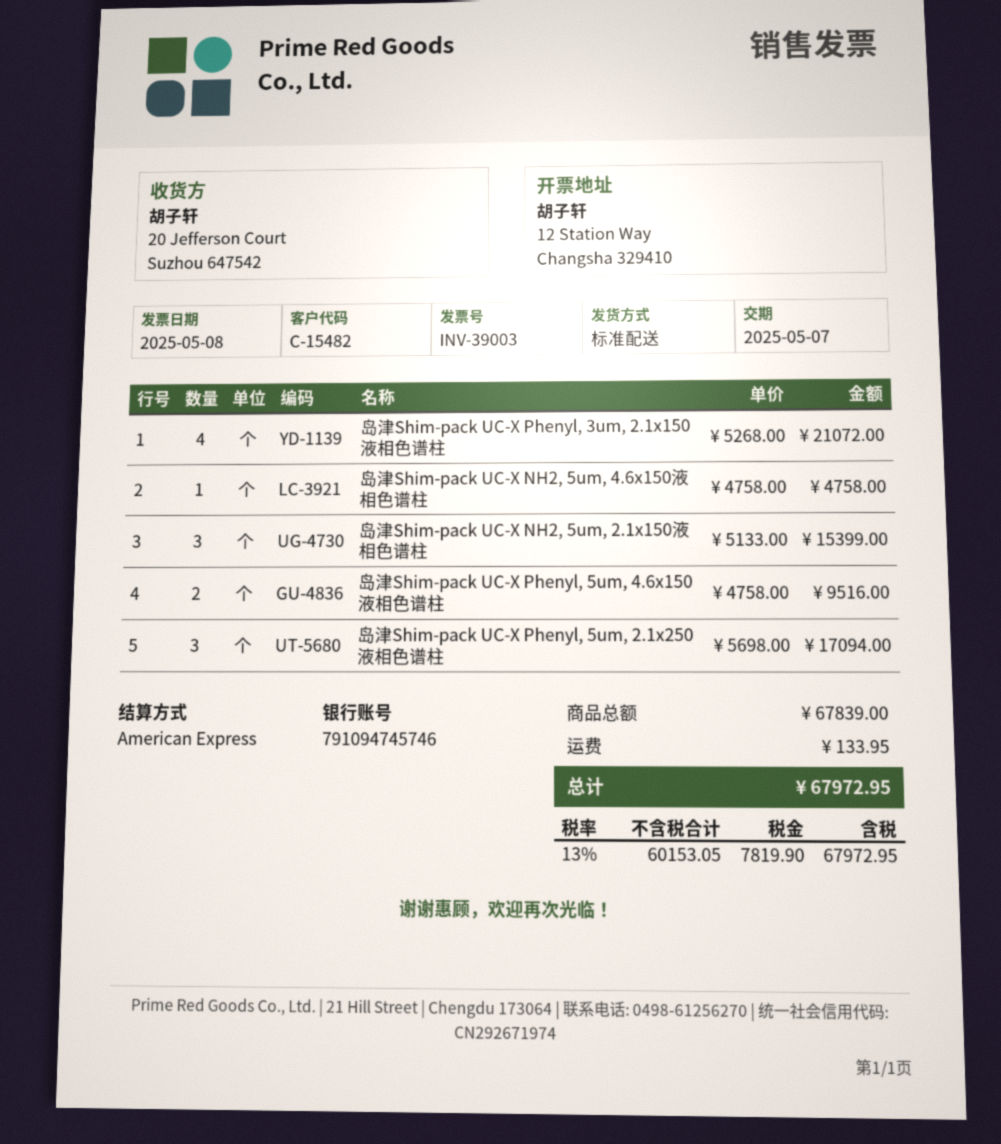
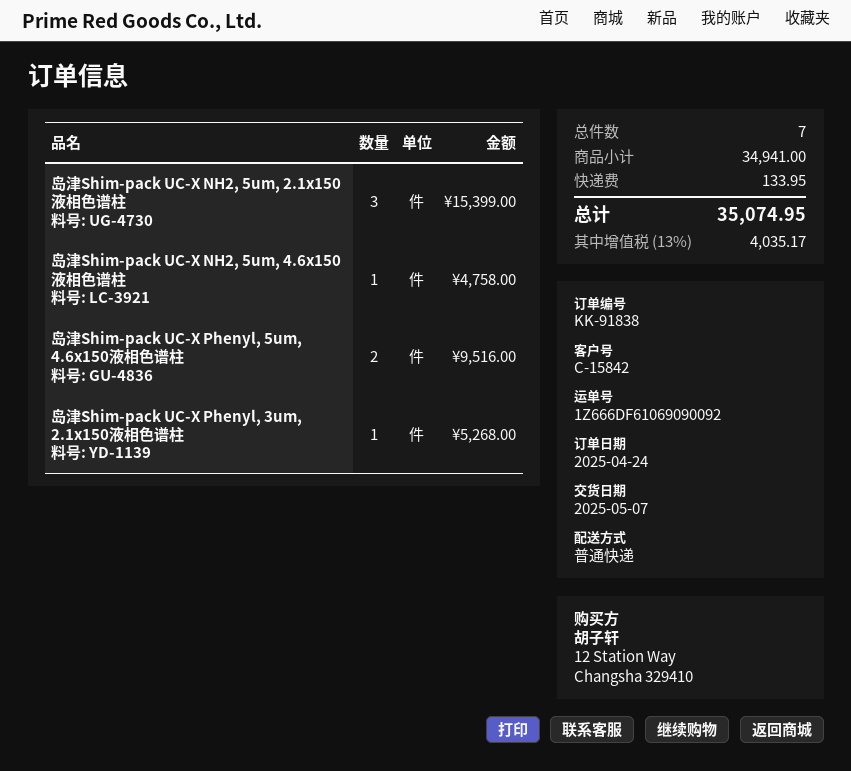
customer number: C-15482 -> C-15842
岛津Shim-pack UC-X Phenyl, 3um, 2.1x150液相色谱柱: 4 for 21072.00 -> 1 for 5268.00
岛津Shim-pack UC-X Phenyl, 5um, 2.1x250液相色谱柱: 3 for 17094.00 -> none
subtotal: 67839.00 -> 34941.00
tax: 13% = 7819.90 -> 13% = 4035.17
total: 67972.95 -> 35074.95

